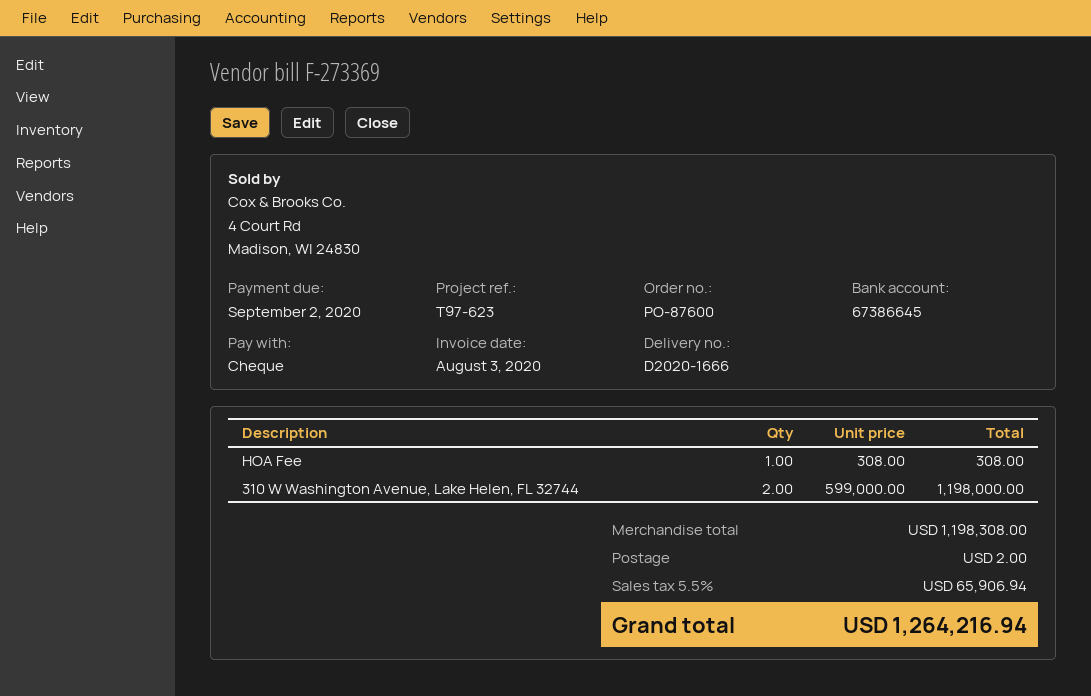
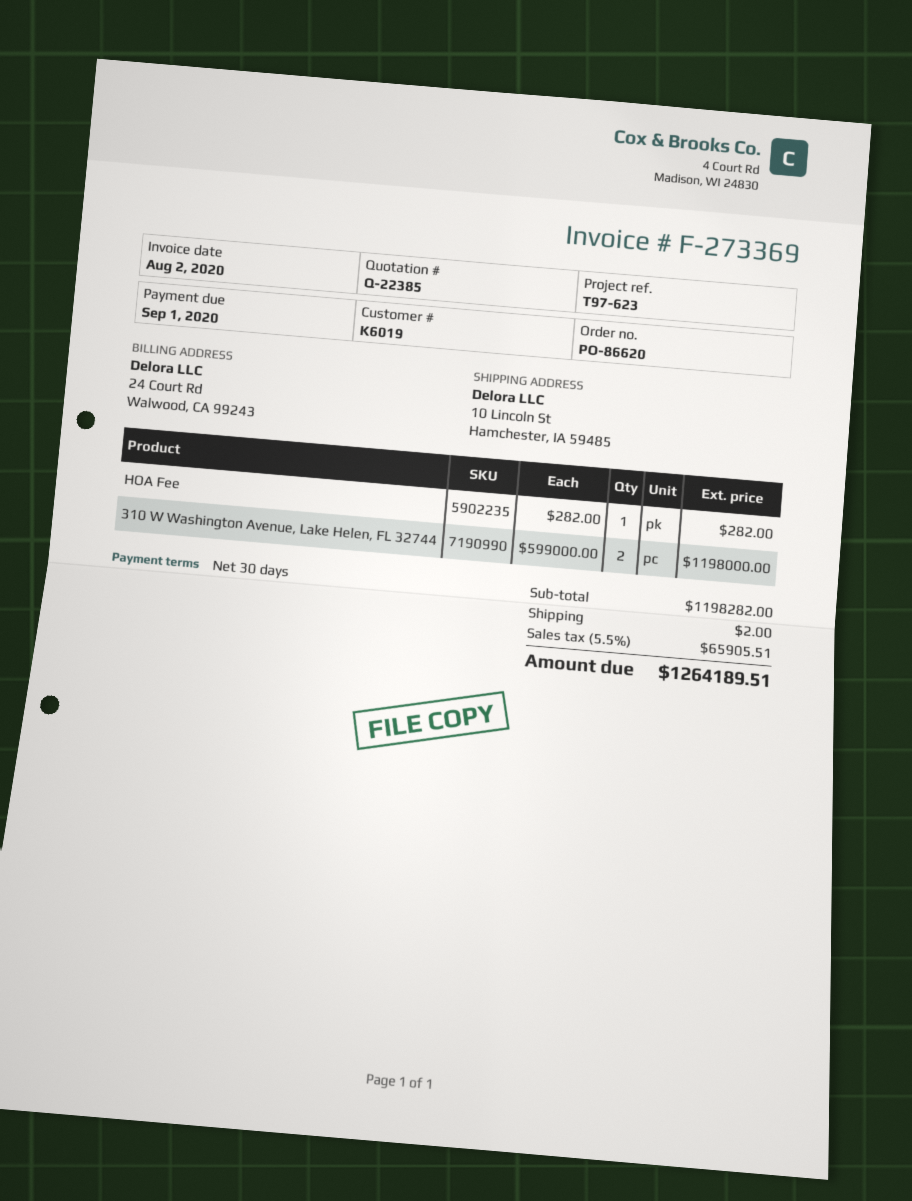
order number: PO-87600 -> PO-86620
invoice date: 2020-08-03 -> 2020-08-02
due date: 2020-09-02 -> 2020-09-01
HOA Fee: 1 x 308.00 = 308.00 -> 1 x 282.00 = 282.00
subtotal: 1198308.00 -> 1198282.00
tax: 5.5% = 65906.94 -> 5.5% = 65905.51
total: 1264216.94 -> 1264189.51

